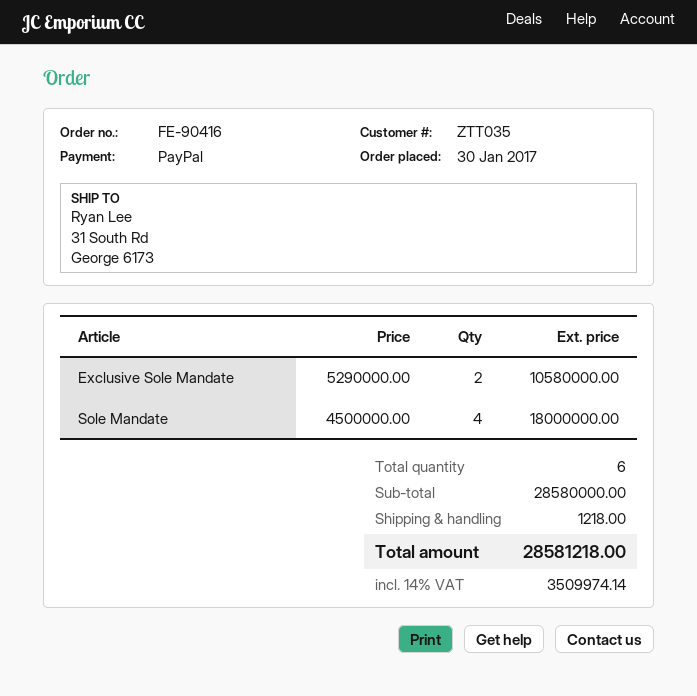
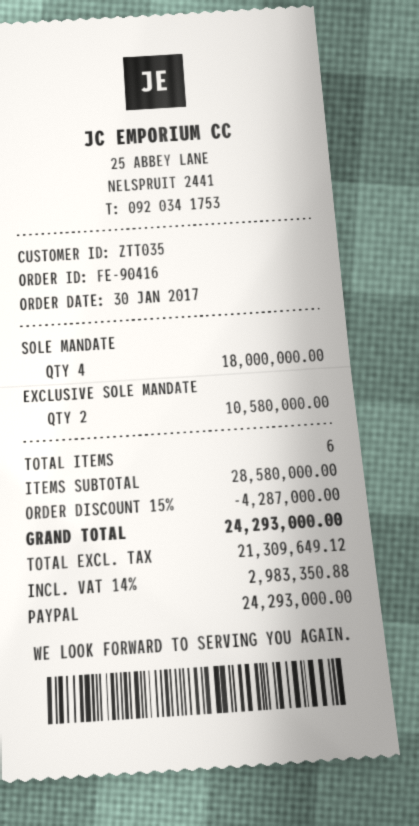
discount: none -> 15% = 4287000.00
shipping: 1218.00 -> none
tax: 14% = 3509974.14 -> 14% = 2983350.88
total: 28581218.00 -> 24293000.00

